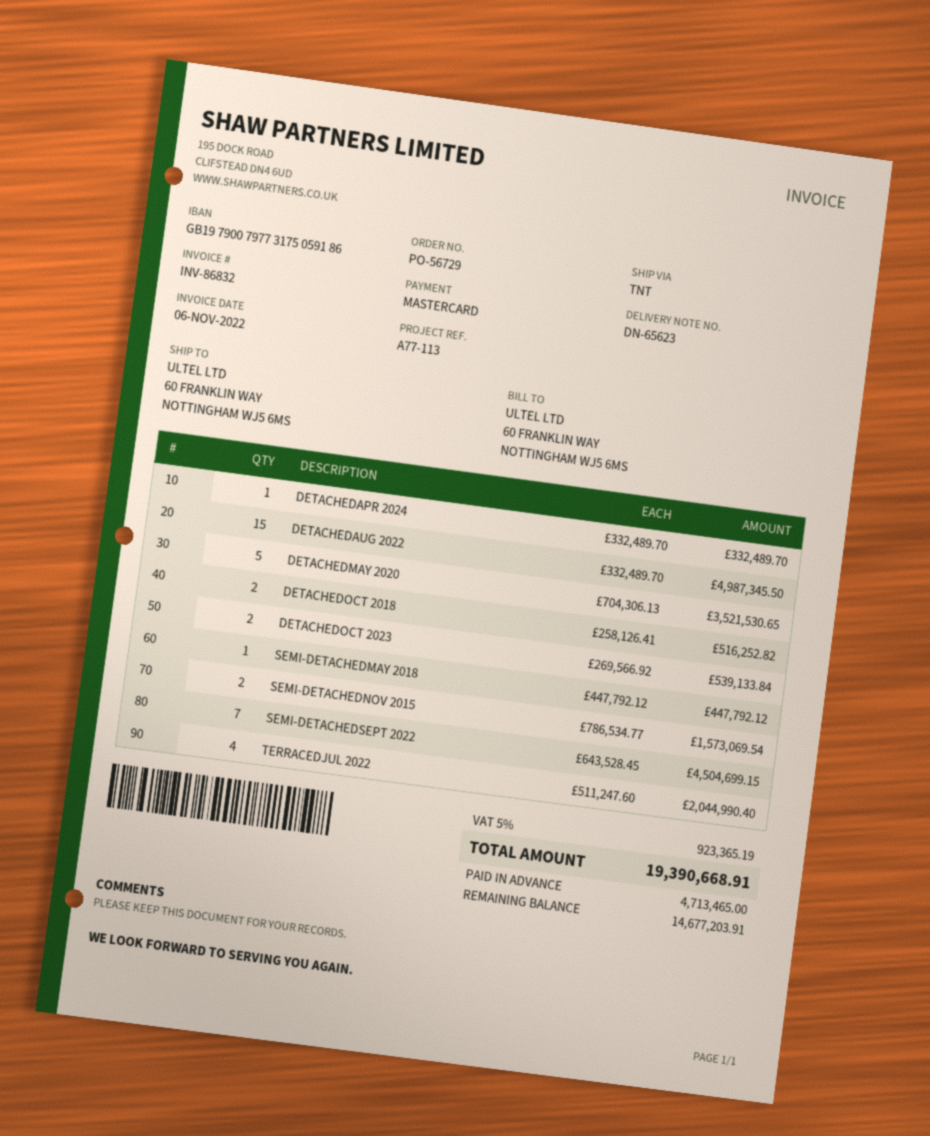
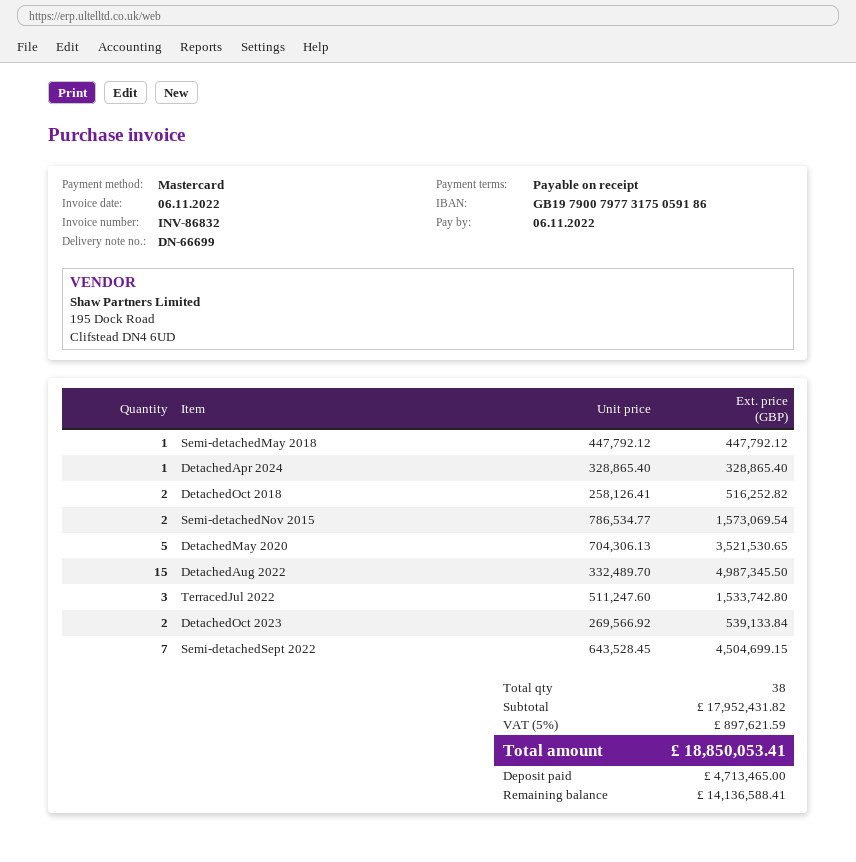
delivery note number: DN-65623 -> DN-66699
DETACHEDAPR 2024: 1 x 332489.70 = 332489.70 -> 1 x 328865.40 = 328865.40
TERRACEDJUL 2022: 4 x 511247.60 = 2044990.40 -> 3 x 511247.60 = 1533742.80
tax: 5% = 923365.19 -> 5% = 897621.59
total: 19390668.91 -> 18850053.41
balance: 14677203.91 -> 14136588.41

